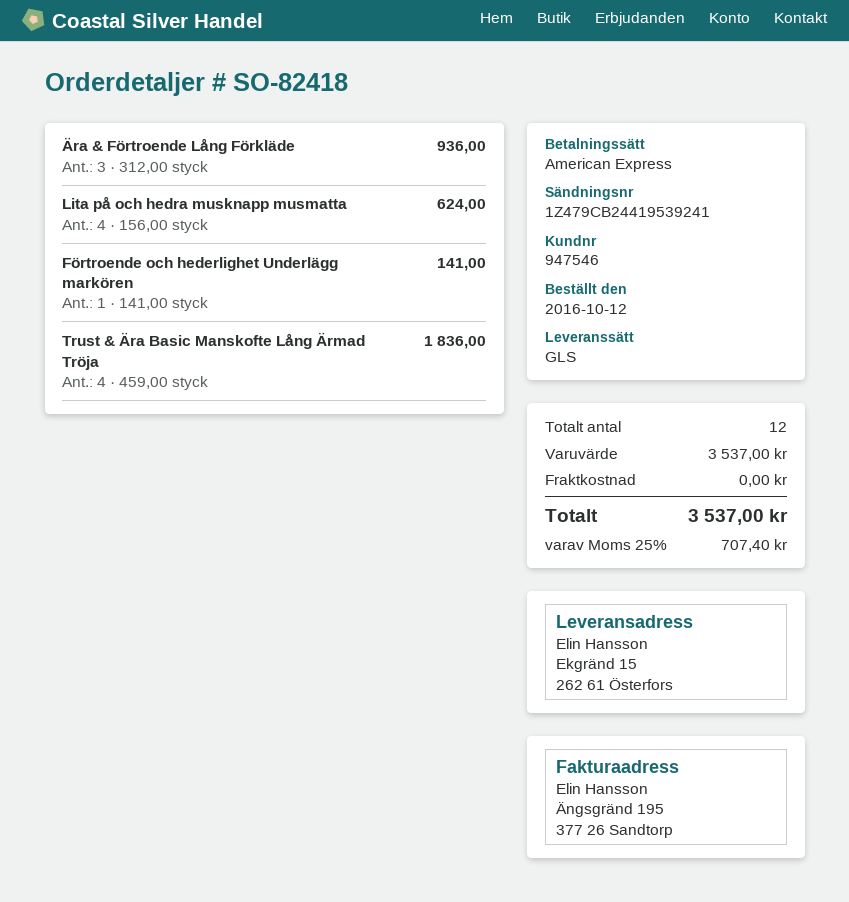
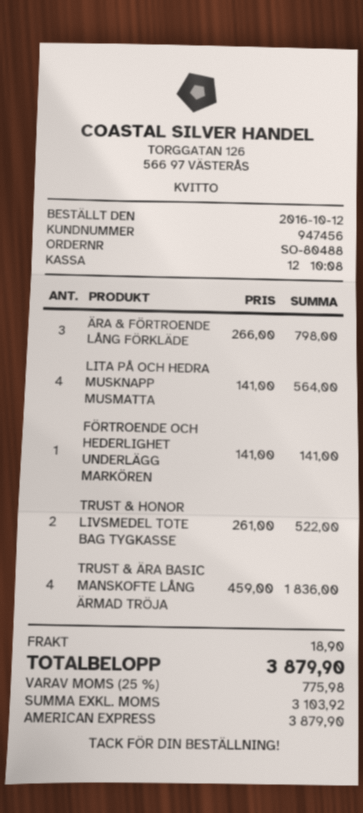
order number: SO-82418 -> SO-80488
customer number: 947546 -> 947456
Ära & Förtroende Lång Förkläde: 3 x 312.00 = 936.00 -> 3 x 266.00 = 798.00
Lita på och hedra musknapp musmatta: 4 x 156.00 = 624.00 -> 4 x 141.00 = 564.00
TRUST & HONOR LIVSMEDEL TOTE BAG TYGKASSE: none -> 2 x 261.00 = 522.00
shipping: 0.00 -> 18.90
tax: 25% = 707.40 -> 25% = 775.98
total: 3537.00 -> 3879.90

